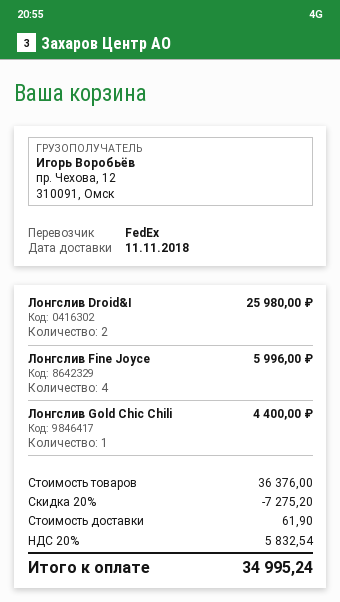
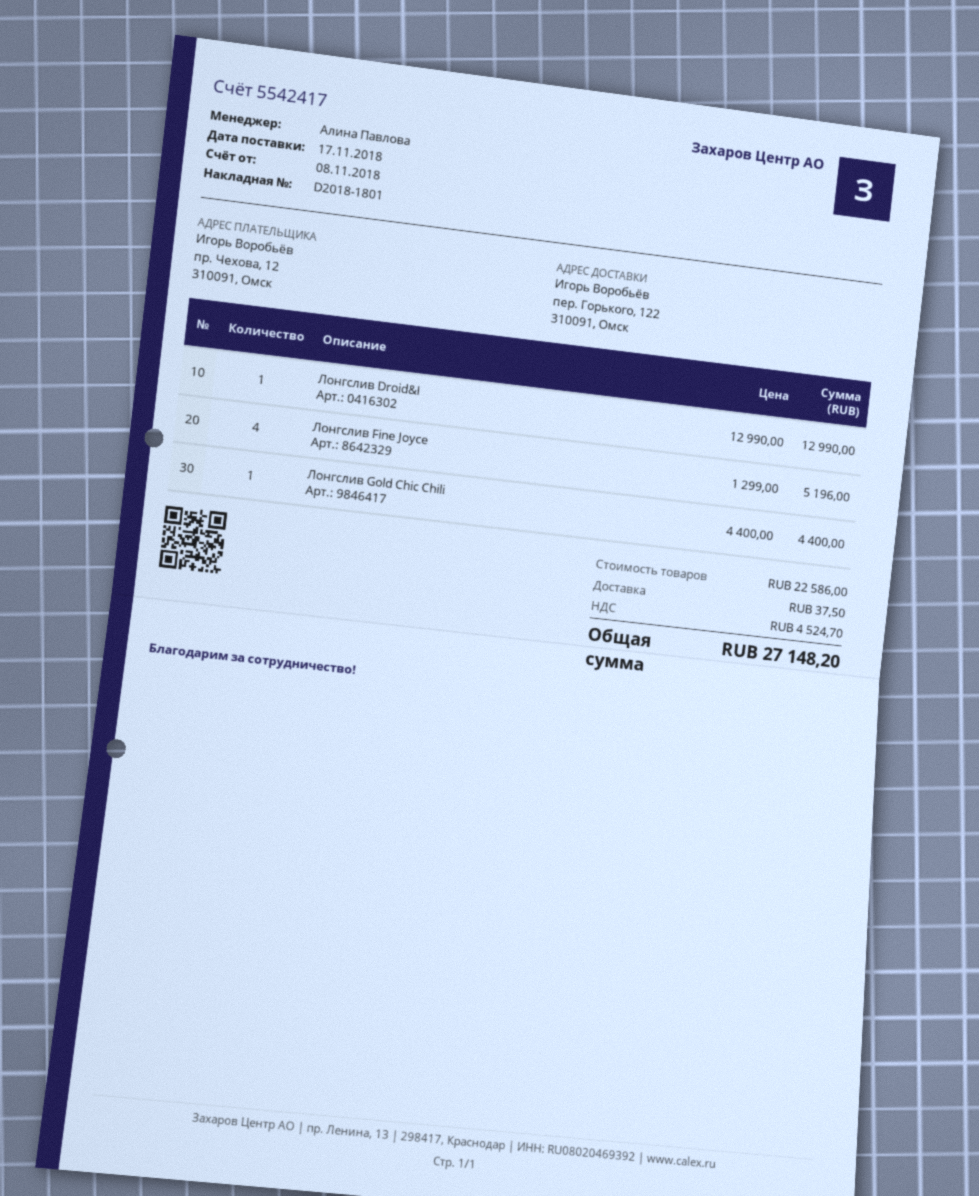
delivery date: 2018-11-11 -> 2018-11-17
ship to: пр. Чехова, 12, 310091, Омск -> пер. Горького, 122, 310091, Омск
Лонгслив Droid&I: 2 for 25980.00 -> 1 for 12990.00
Лонгслив Fine Joyce: 4 for 5996.00 -> 4 for 5196.00
subtotal: 36376.00 -> 22586.00
discount: 20% = 7275.20 -> none
shipping: 61.90 -> 37.50
tax: 5832.54 -> 4524.70
total: 34995.24 -> 27148.20

